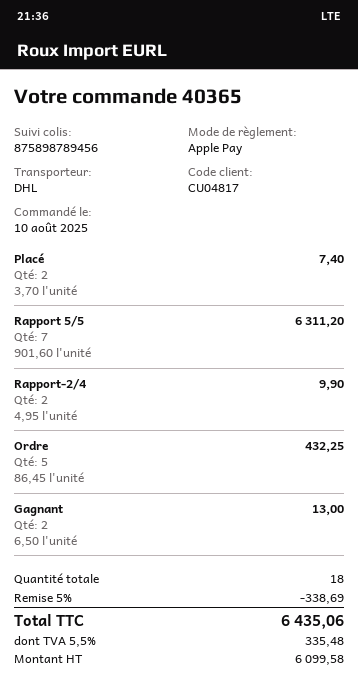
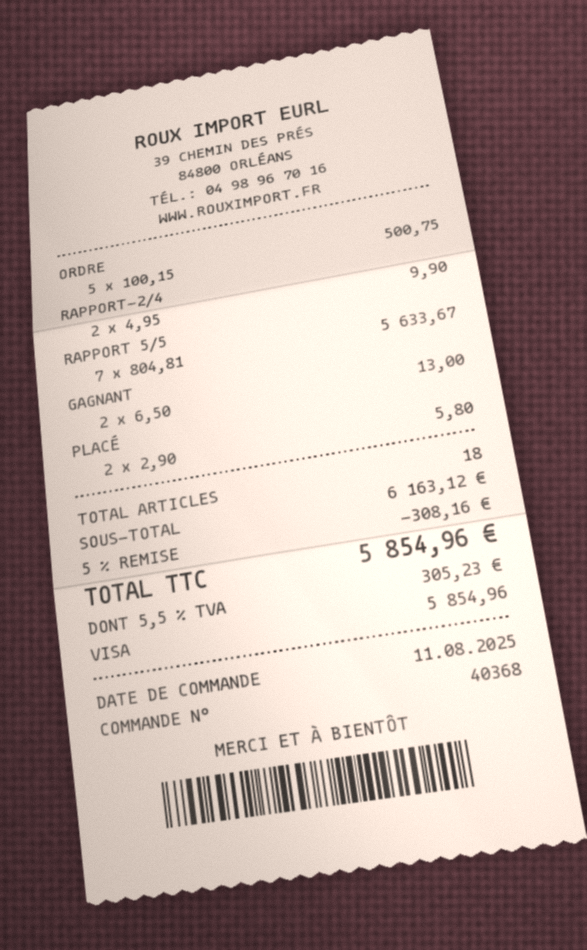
order number: 40365 -> 40368
order date: 2025-08-10 -> 2025-08-11
payment method: Apple Pay -> Visa
Placé: 2 x 3.70 = 7.40 -> 2 x 2.90 = 5.80
Rapport 5/5: 7 x 901.60 = 6311.20 -> 7 x 804.81 = 5633.67
Ordre: 5 x 86.45 = 432.25 -> 5 x 100.15 = 500.75
discount: 5% = 338.69 -> 5% = 308.16
tax: 5.5% = 335.48 -> 5.5% = 305.23
total: 6435.06 -> 5854.96

